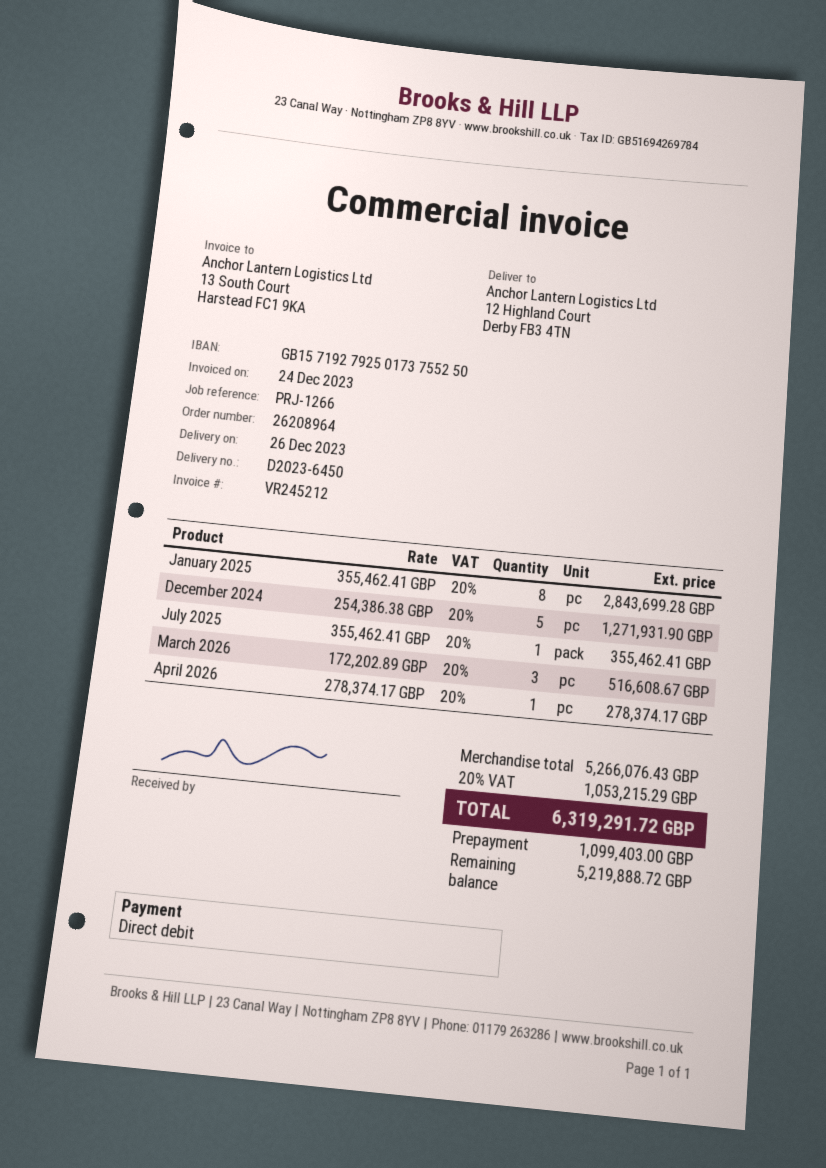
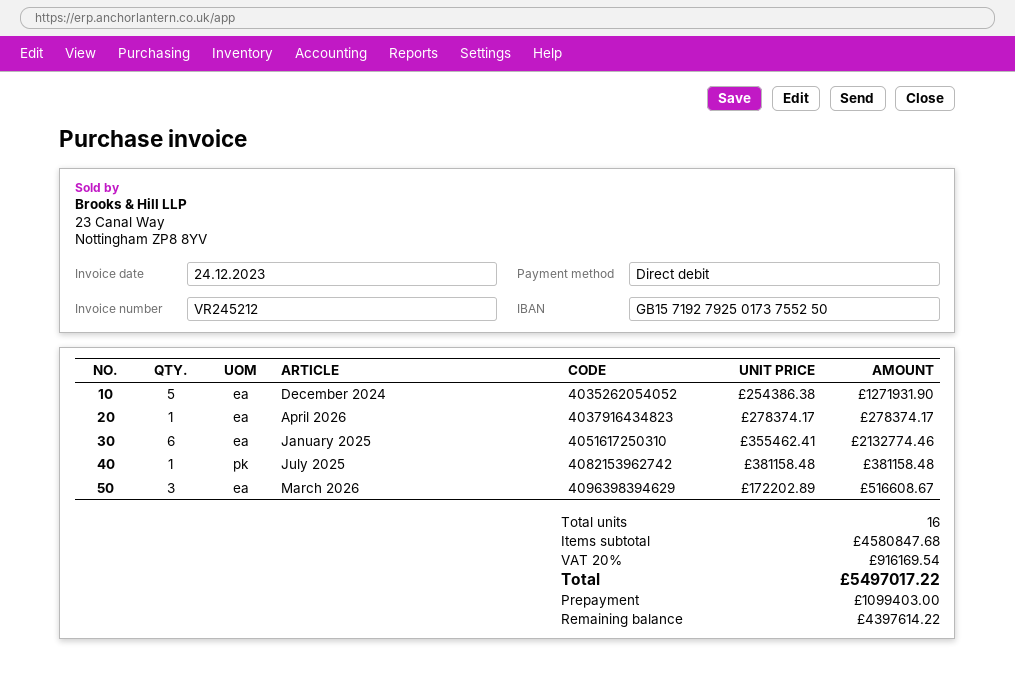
January 2025: 8 x 355462.41 = 2843699.28 -> 6 x 355462.41 = 2132774.46
July 2025: 1 x 355462.41 = 355462.41 -> 1 x 381158.48 = 381158.48
subtotal: 5266076.43 -> 4580847.68
tax: 20% = 1053215.29 -> 20% = 916169.54
total: 6319291.72 -> 5497017.22
balance: 5219888.72 -> 4397614.22

